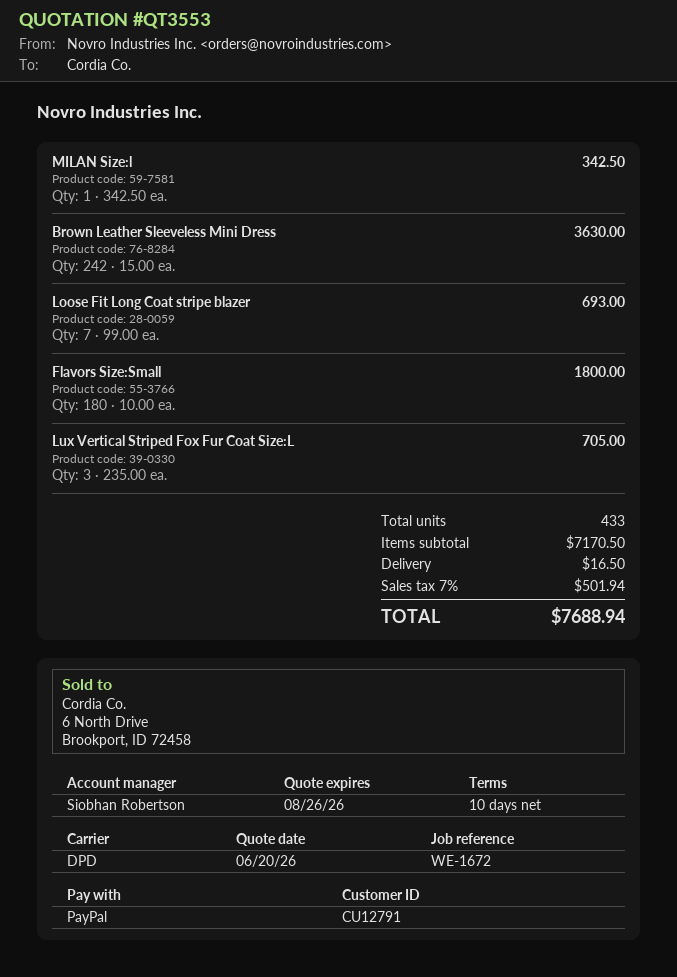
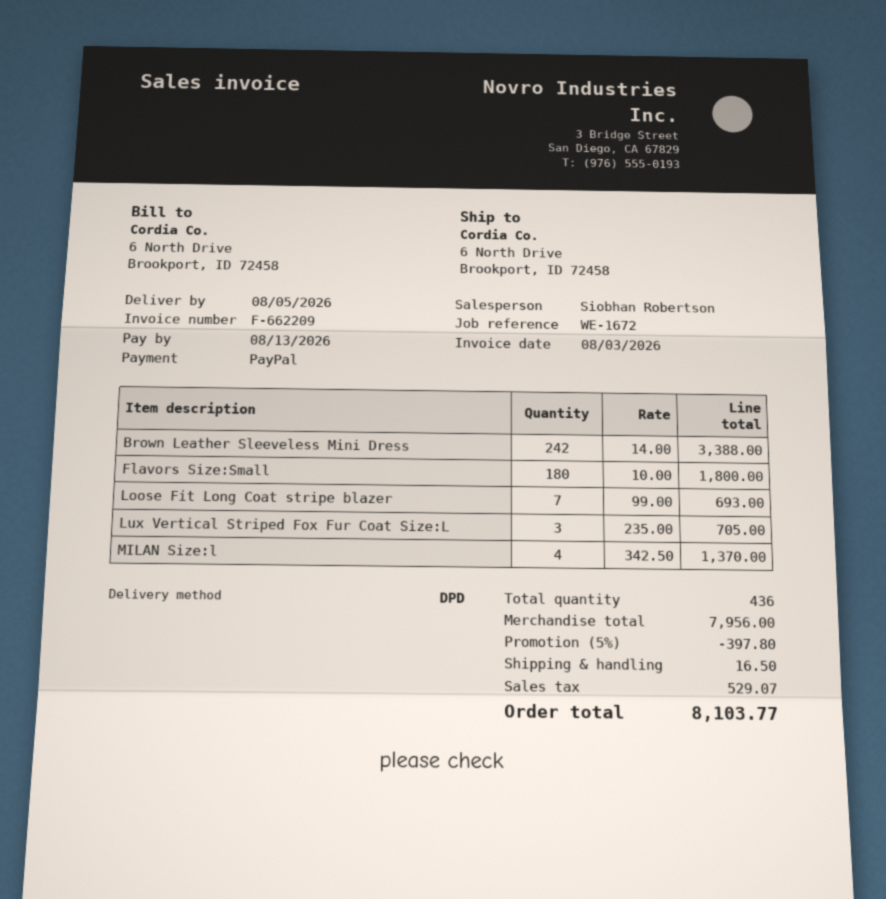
MILAN Size:l: 1 x 342.50 = 342.50 -> 4 x 342.50 = 1370.00
Brown Leather Sleeveless Mini Dress: 242 x 15.00 = 3630.00 -> 242 x 14.00 = 3388.00
total quantity: 433 -> 436
subtotal: 7170.50 -> 7956.00
discount: none -> 5% = 397.80
tax: 501.94 -> 529.07
total: 7688.94 -> 8103.77

